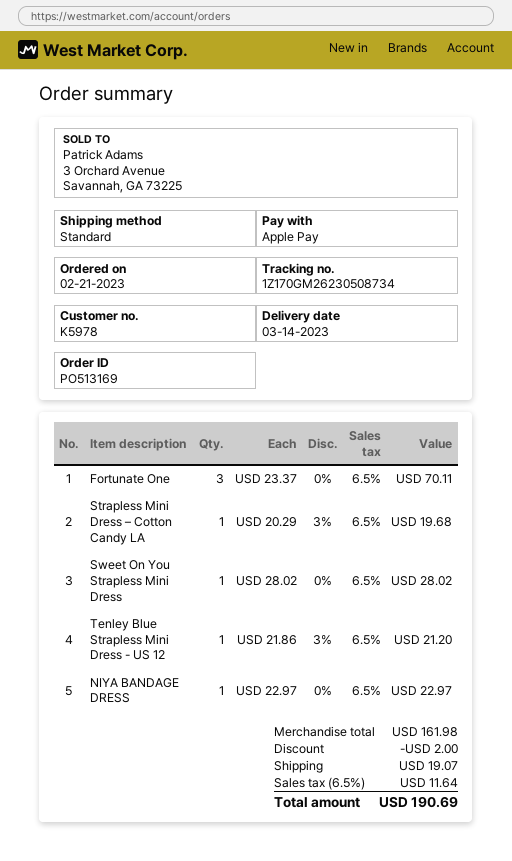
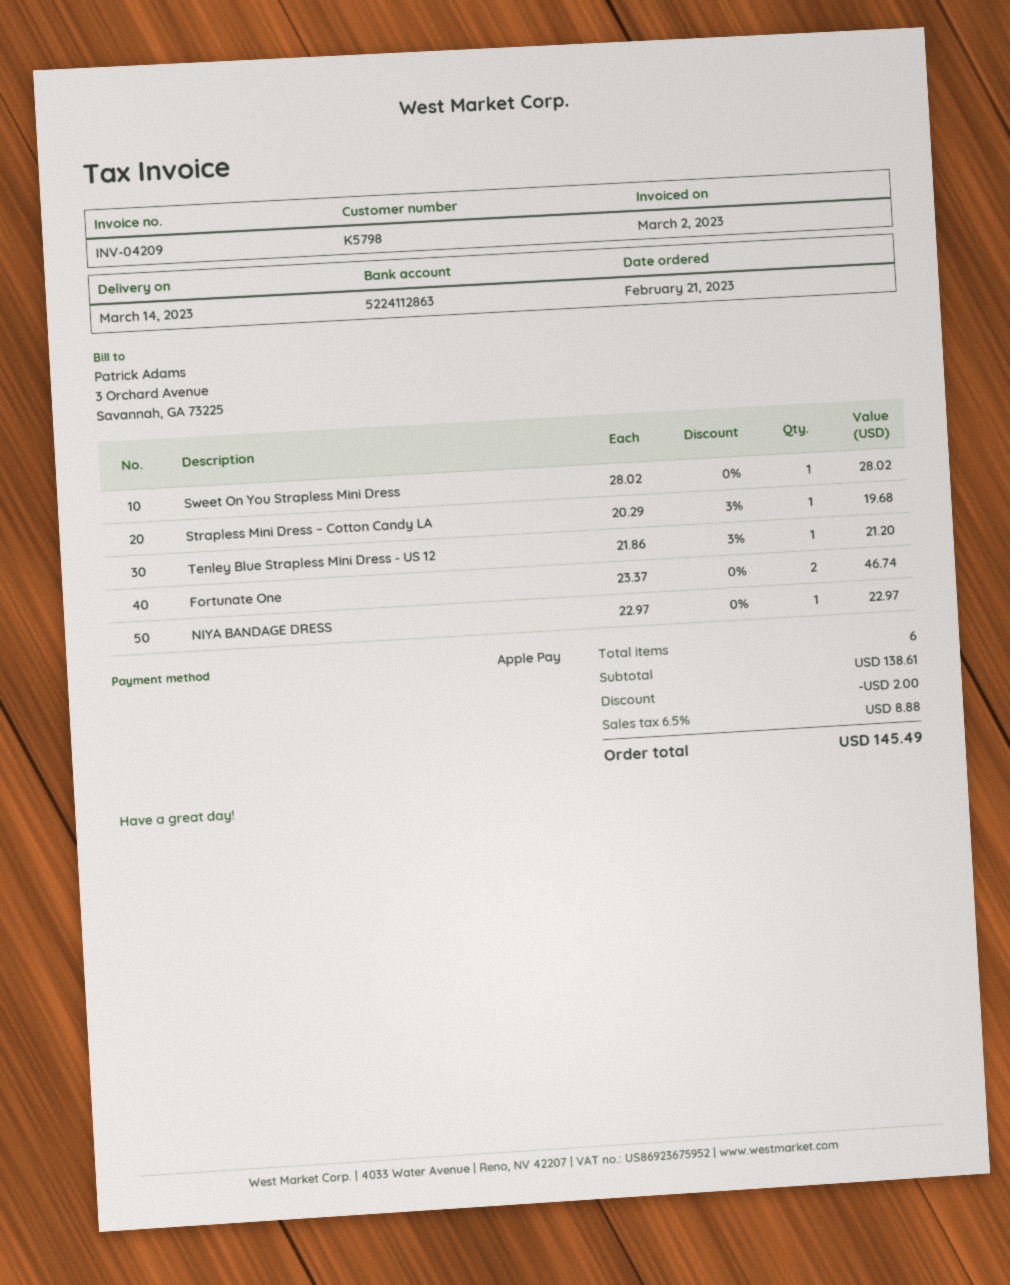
customer number: K5978 -> K5798
Fortunate One: 3 x 23.37 = 70.11 -> 2 x 23.37 = 46.74
subtotal: 161.98 -> 138.61
shipping: 19.07 -> none
tax: 6.5% = 11.64 -> 6.5% = 8.88
total: 190.69 -> 145.49

